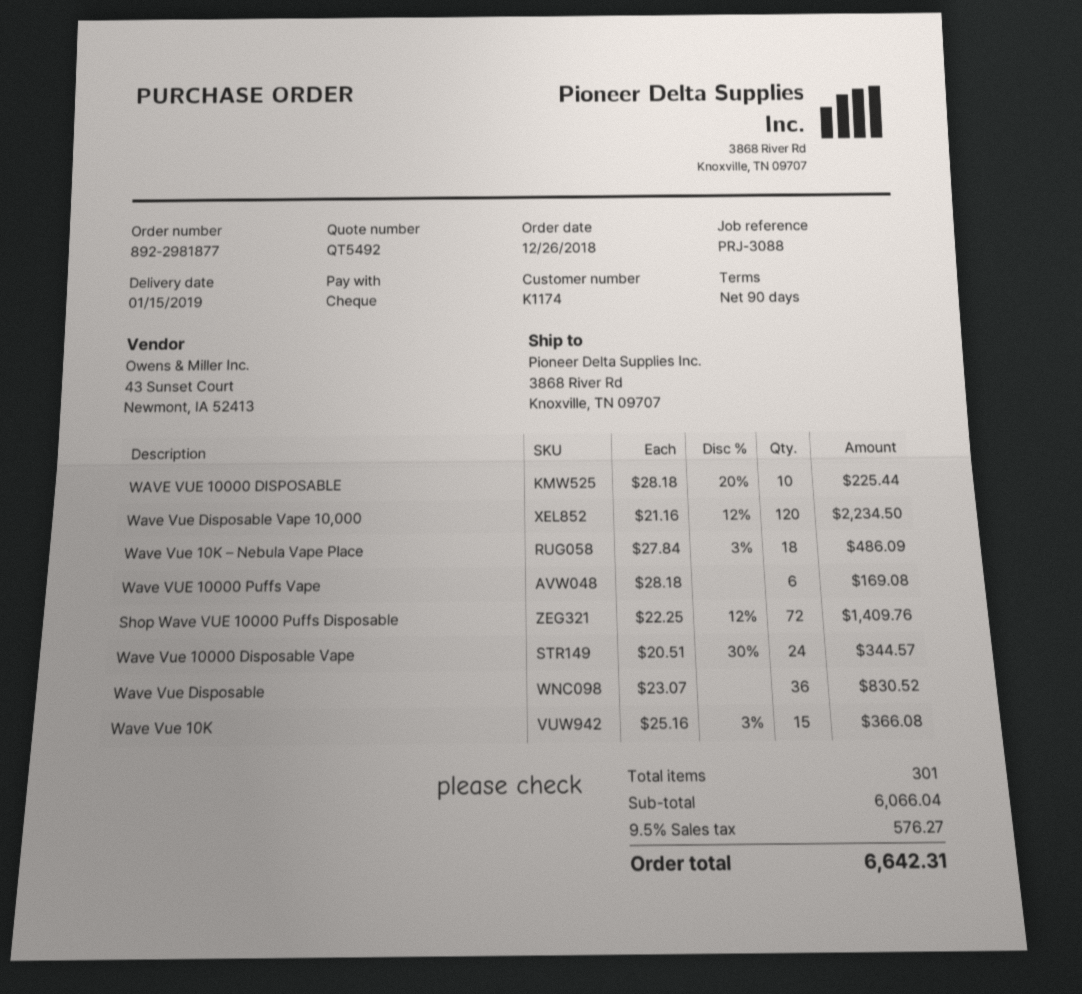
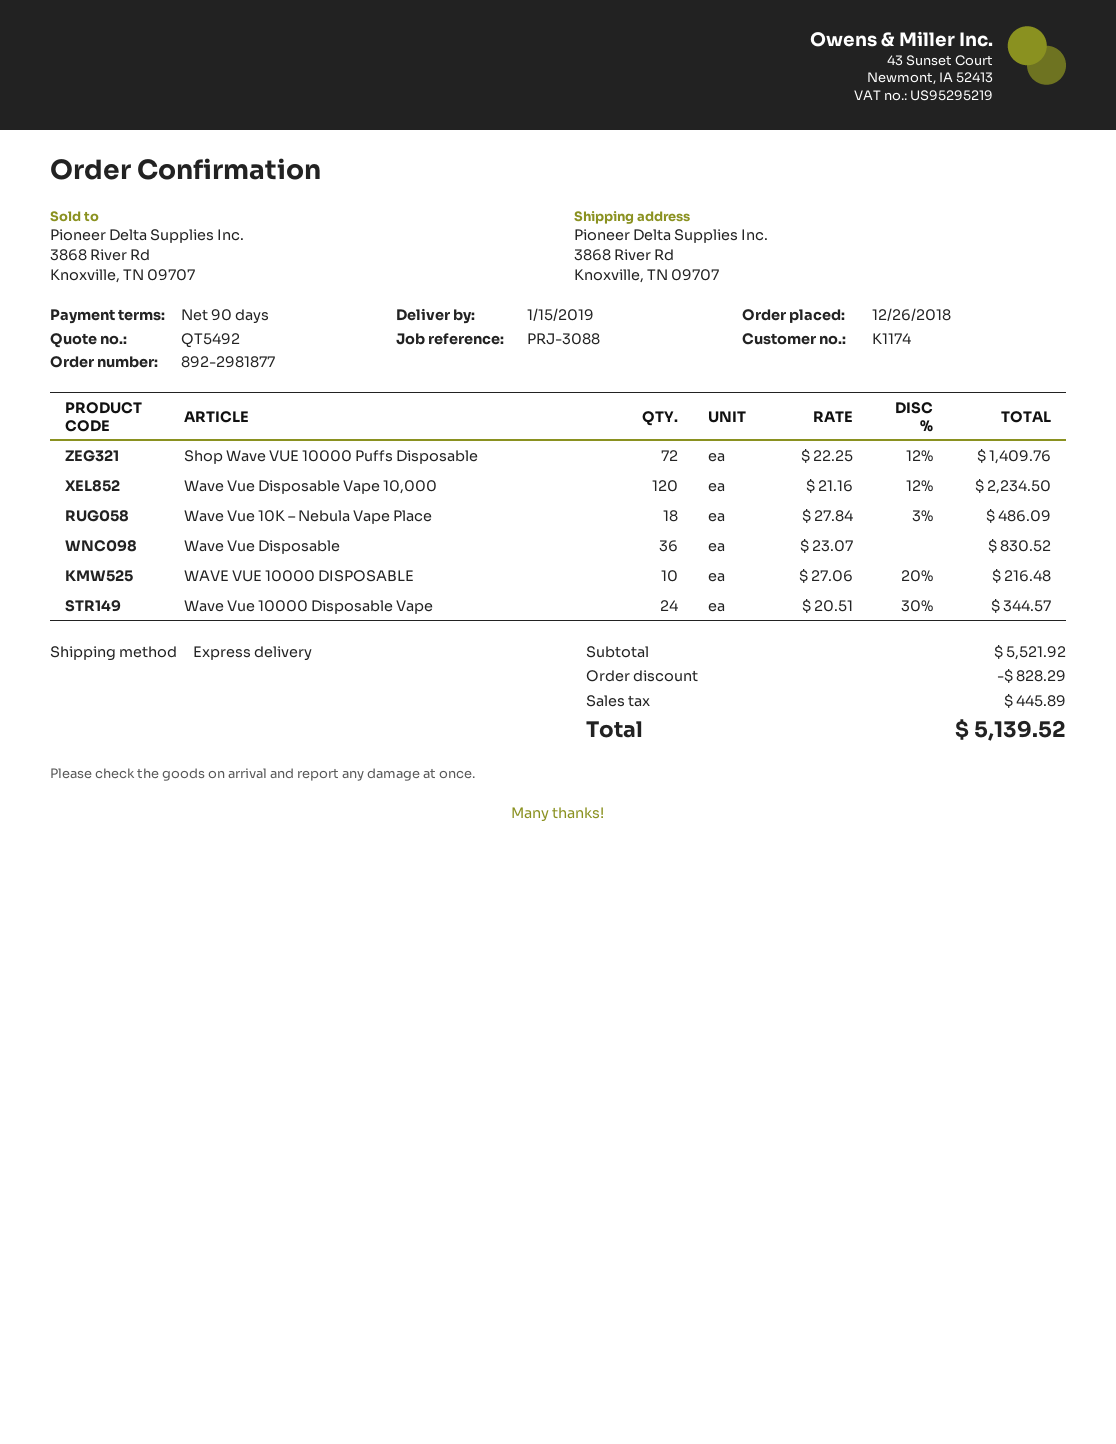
WAVE VUE 10000 DISPOSABLE: 10 x 28.18 - 20% = 225.44 -> 10 x 27.06 - 20% = 216.48
Wave VUE 10000 Puffs Vape: 6 x 28.18 = 169.08 -> none
Wave Vue 10K: 15 x 25.16 - 3% = 366.08 -> none
subtotal: 6066.04 -> 5521.92
discount: none -> 828.29
tax: 576.27 -> 445.89
total: 6642.31 -> 5139.52

